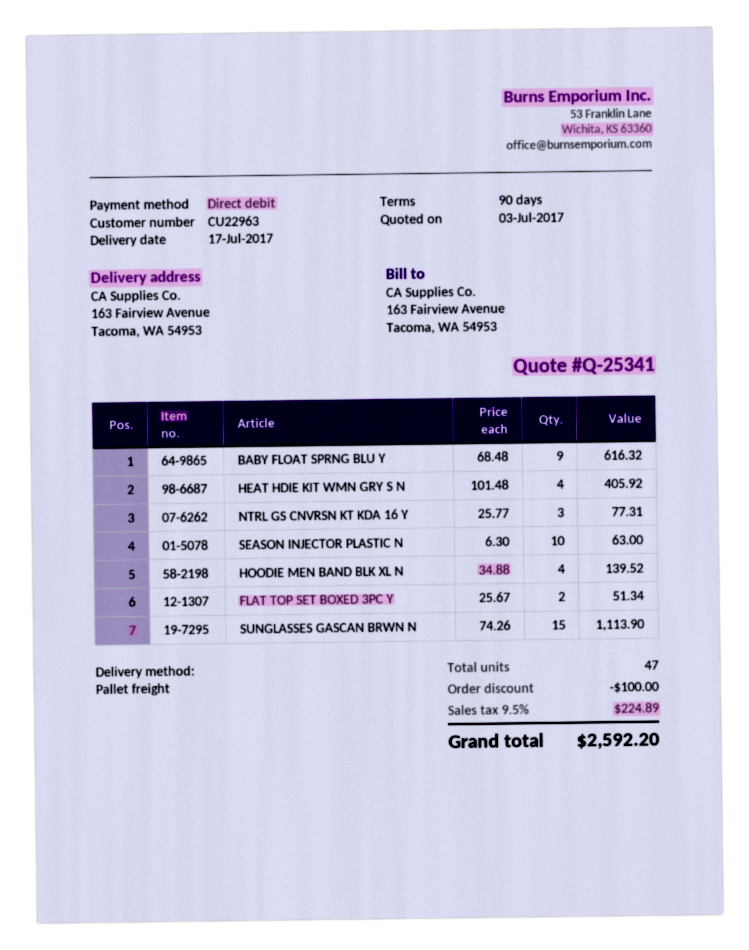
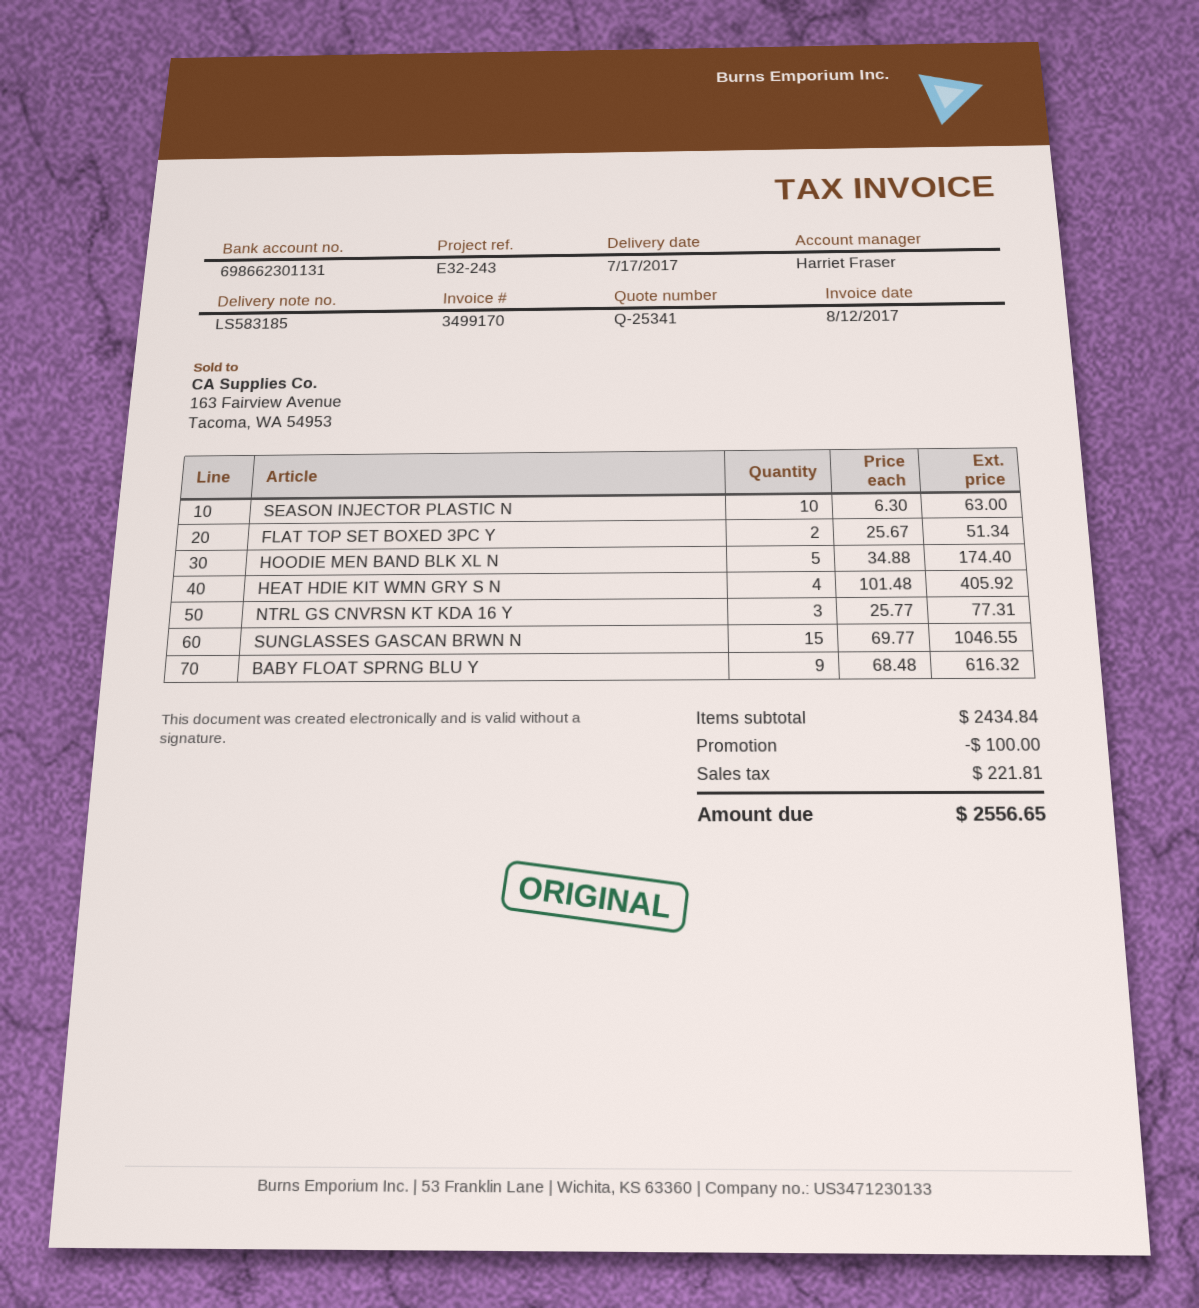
HOODIE MEN BAND BLK XL N: 4 x 34.88 = 139.52 -> 5 x 34.88 = 174.40
SUNGLASSES GASCAN BRWN N: 15 x 74.26 = 1113.90 -> 15 x 69.77 = 1046.55
tax: 224.89 -> 221.81
total: 2592.20 -> 2556.65

